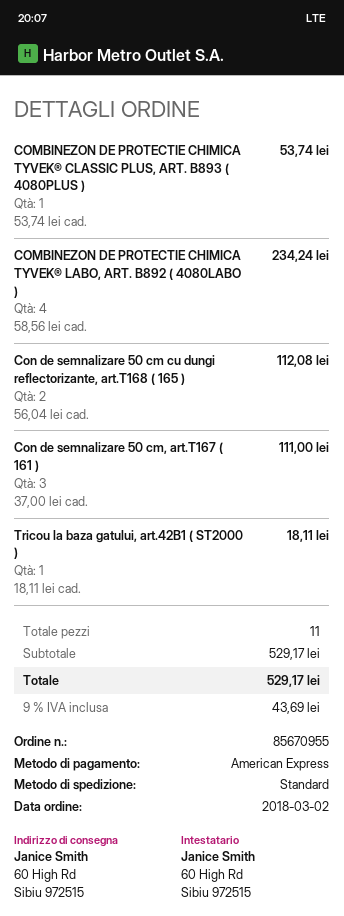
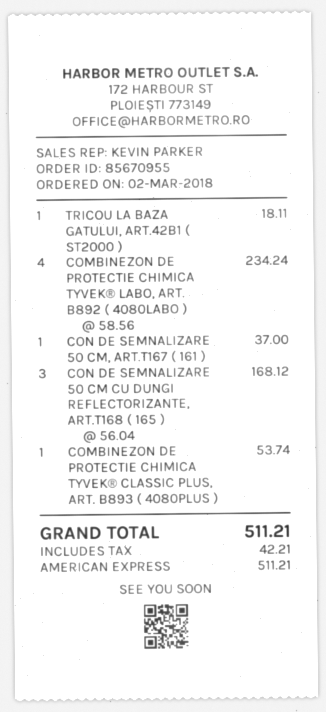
Con de semnalizare 50 cm cu dungi reflectorizante, art.T168 ( 165 ): 2 x 56.04 = 112.08 -> 3 x 56.04 = 168.12
Con de semnalizare 50 cm, art.T167 ( 161 ): 3 x 37.00 = 111.00 -> 1 x 37.00 = 37.00
tax: 43.69 -> 42.21
total: 529.17 -> 511.21

